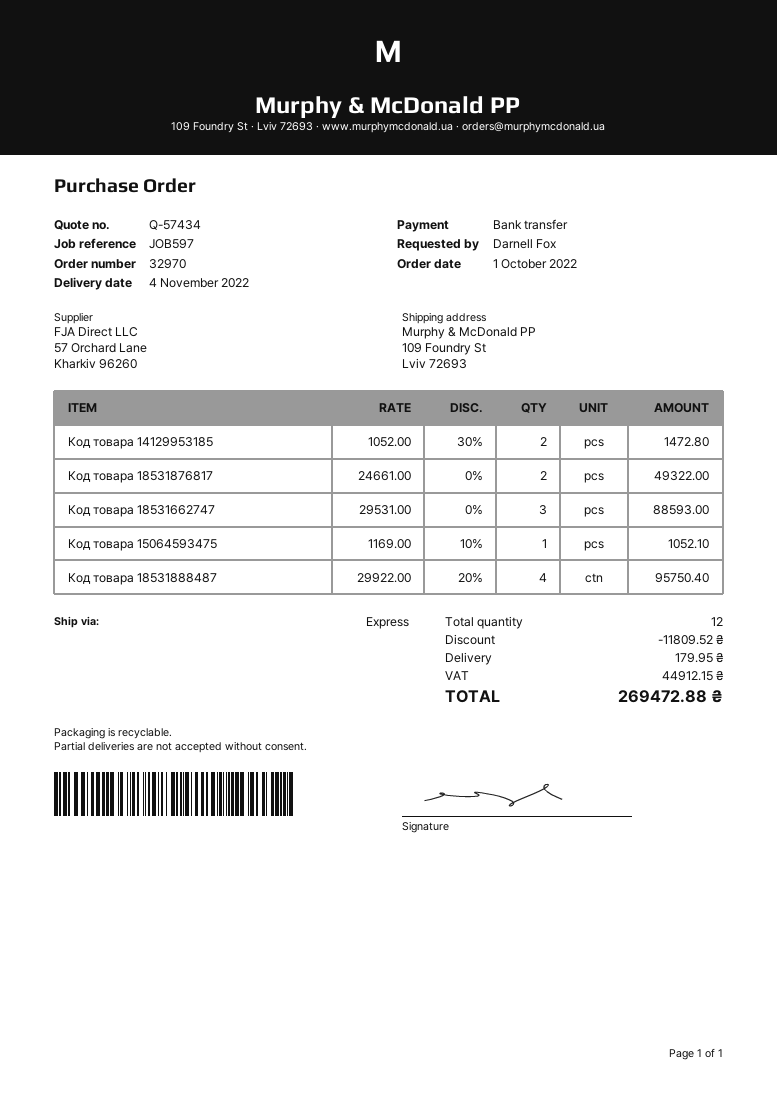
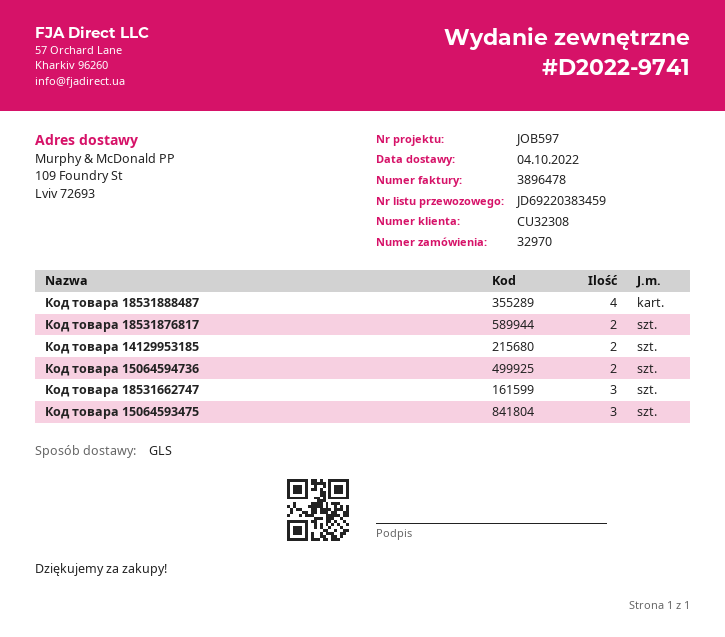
delivery date: 2022-11-04 -> 2022-10-04
shipping method: express -> GLS
Код товара 15064593475: 1 -> 3
Код товара 15064594736: none -> 2

